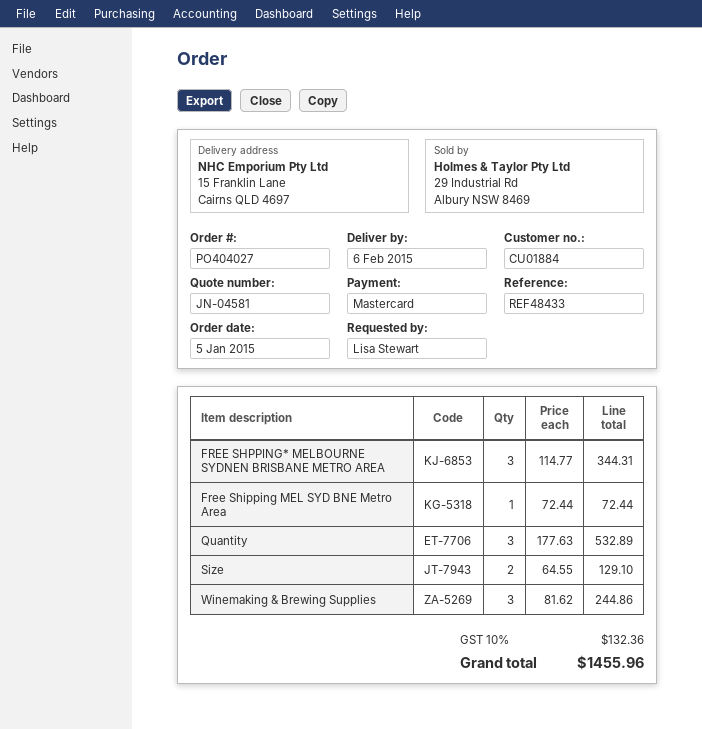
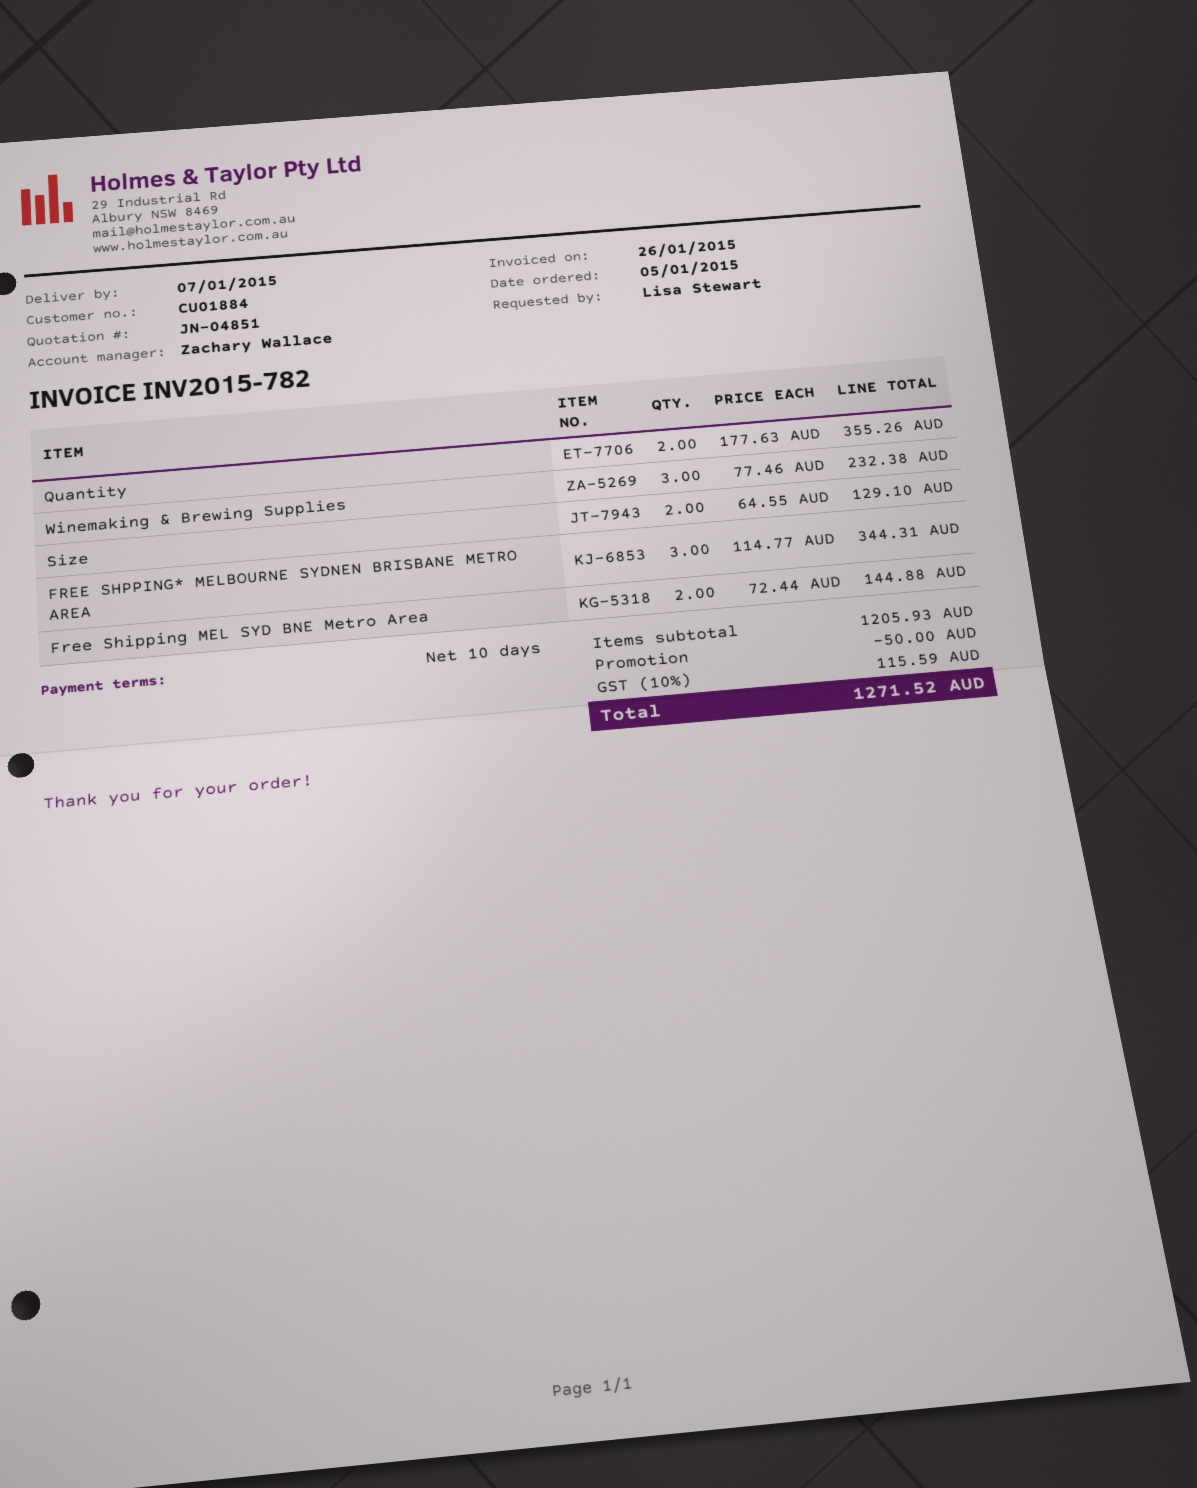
quote number: JN-04581 -> JN-04851
delivery date: 2015-02-06 -> 2015-01-07
Free Shipping MEL SYD BNE Metro Area: 1 x 72.44 = 72.44 -> 2 x 72.44 = 144.88
Quantity: 3 x 177.63 = 532.89 -> 2 x 177.63 = 355.26
Winemaking & Brewing Supplies: 3 x 81.62 = 244.86 -> 3 x 77.46 = 232.38
discount: none -> 50.00
tax: 10% = 132.36 -> 10% = 115.59
total: 1455.96 -> 1271.52

